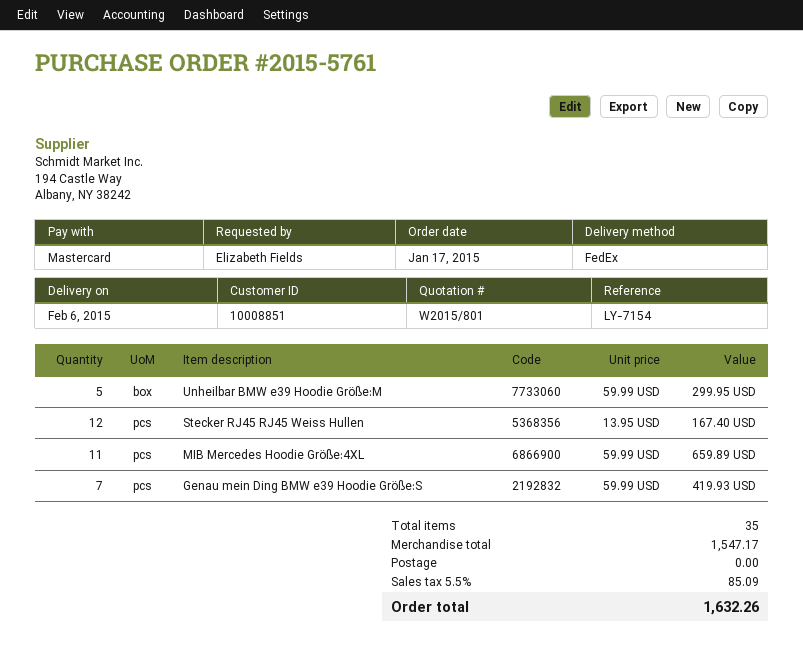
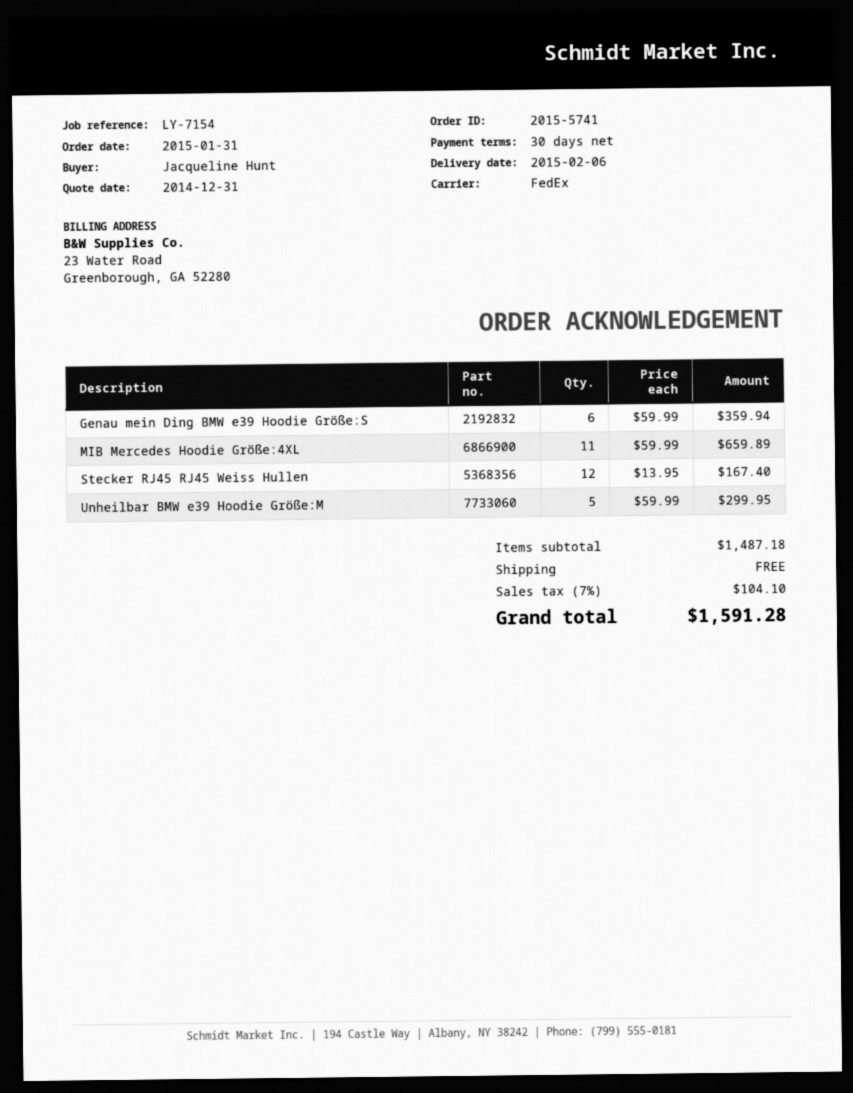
order number: 2015-5761 -> 2015-5741
order date: 2015-01-17 -> 2015-01-31
ordered by: Elizabeth Fields -> Jacqueline Hunt
Genau mein Ding BMW e39 Hoodie Größe:S: 7 x 59.99 = 419.93 -> 6 x 59.99 = 359.94
subtotal: 1547.17 -> 1487.18
tax: 5.5% = 85.09 -> 7% = 104.10
total: 1632.26 -> 1591.28

